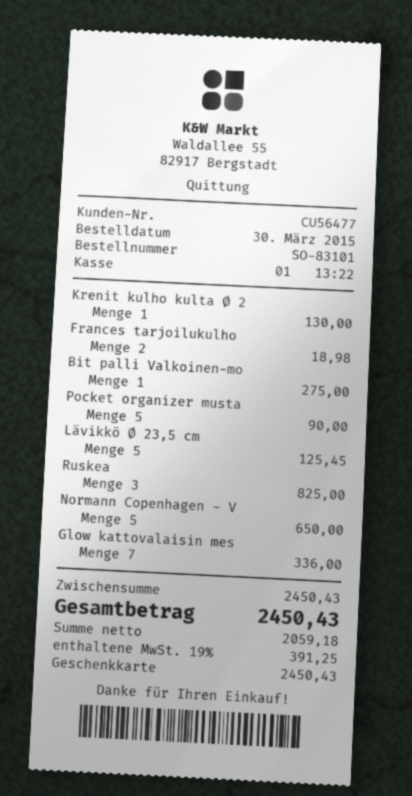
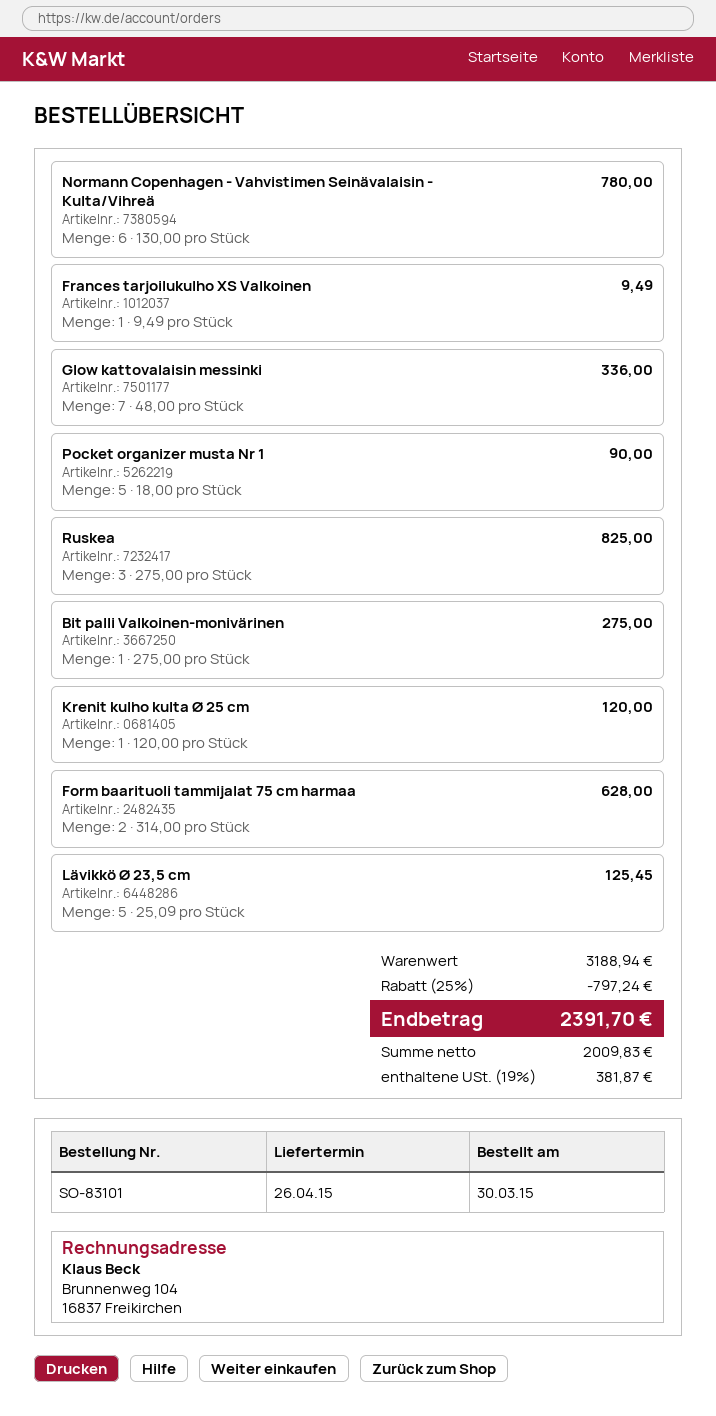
Krenit kulho kulta Ø 2: 1 for 130.00 -> 1 for 120.00
Frances tarjoilukulho: 2 for 18.98 -> 1 for 9.49
Normann Copenhagen - V: 5 for 650.00 -> 6 for 780.00
Form baarituoli tammijalat 75 cm harmaa: none -> 2 for 628.00
subtotal: 2450.43 -> 3188.94
discount: none -> 25% = 797.24
net: 2059.18 -> 2009.83
tax: 19% = 391.25 -> 19% = 381.87
total: 2450.43 -> 2391.70

